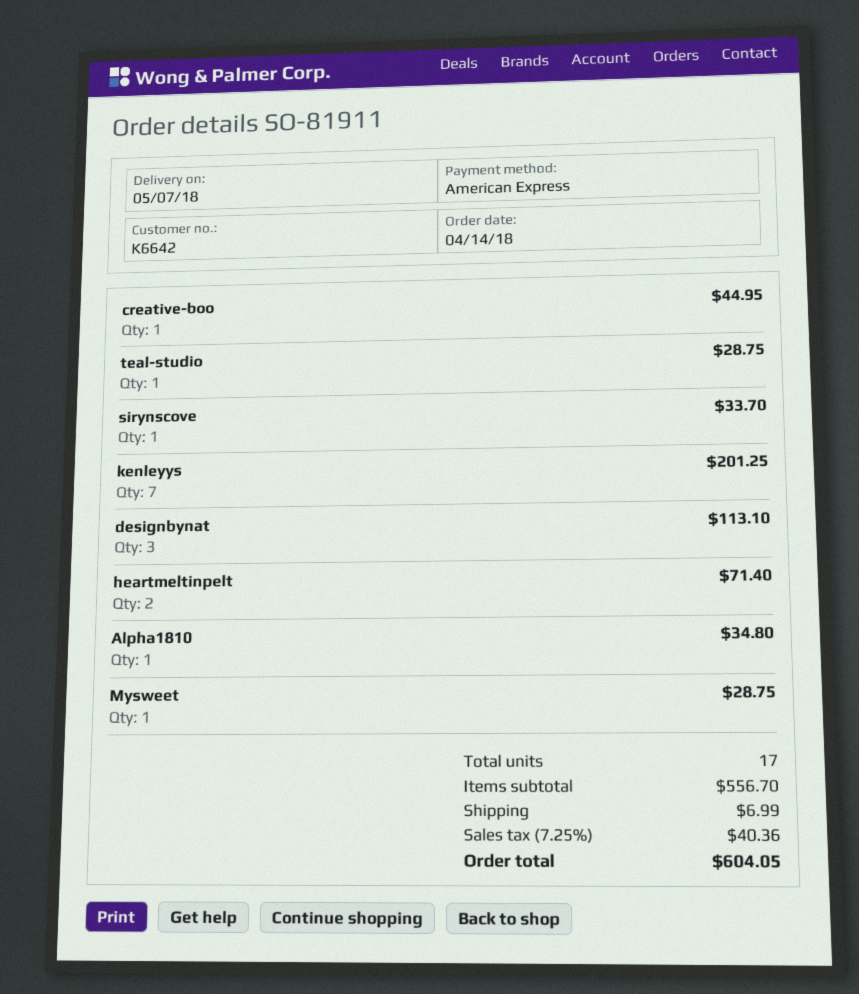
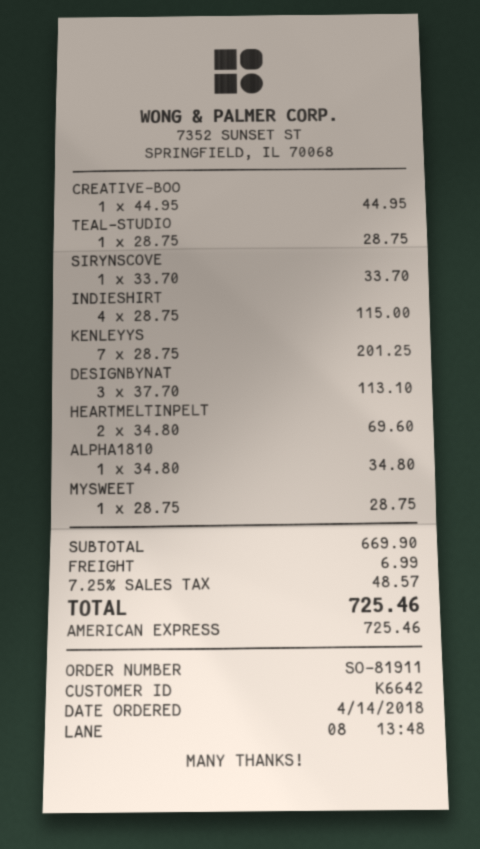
heartmeltinpelt: 2 for 71.40 -> 2 for 69.60
INDIESHIRT: none -> 4 for 115.00
subtotal: 556.70 -> 669.90
tax: 7.25% = 40.36 -> 7.25% = 48.57
total: 604.05 -> 725.46

